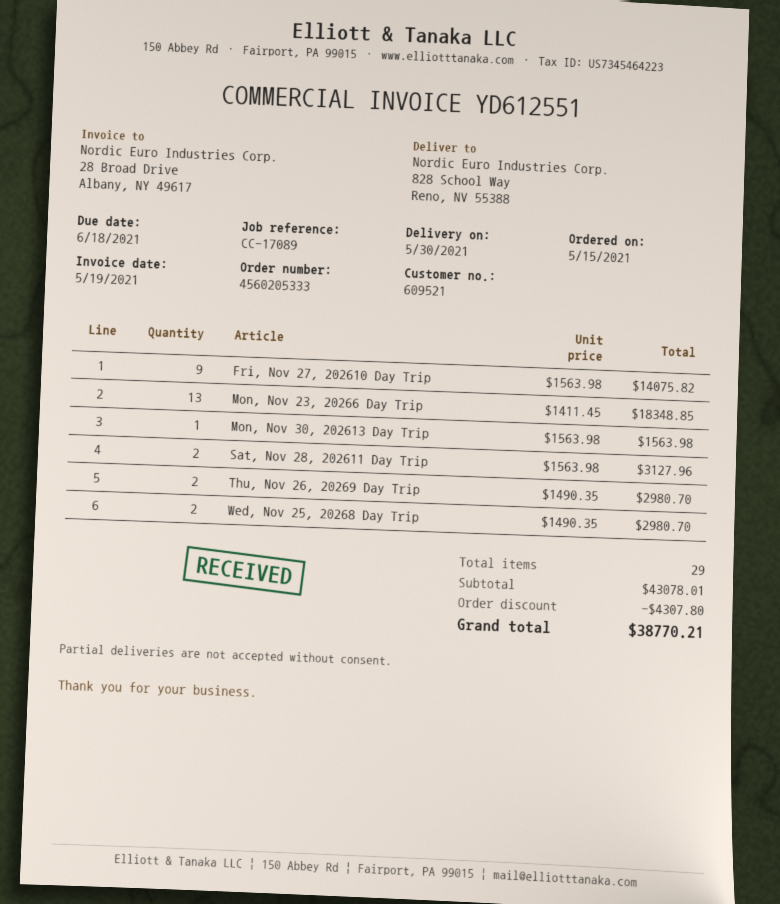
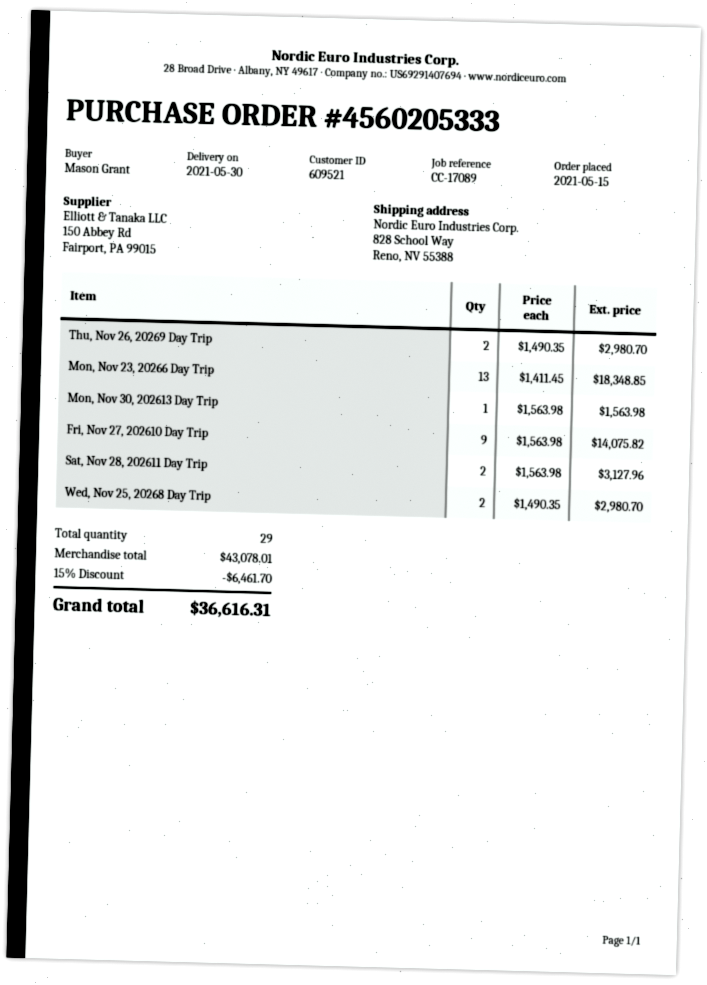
discount: 4307.80 -> 6461.70
total: 38770.21 -> 36616.31

